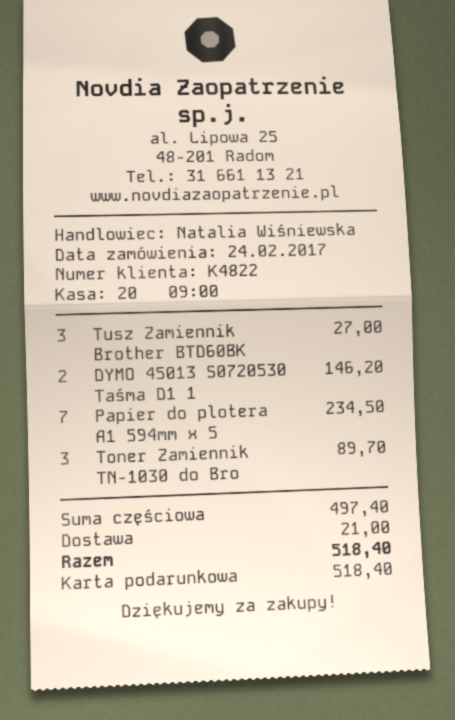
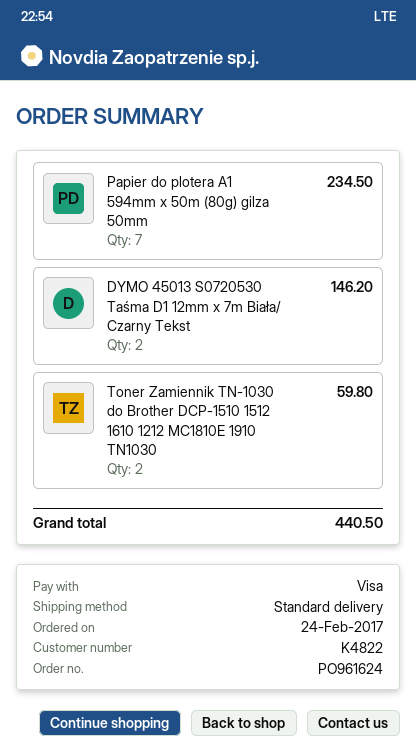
payment method: gift card -> Visa
Tusz Zamiennik Brother BTD60BK: 3 for 27.00 -> none
Toner Zamiennik TN-1030 do Bro: 3 for 89.70 -> 2 for 59.80
shipping: 21.00 -> none
total: 518.40 -> 440.50

